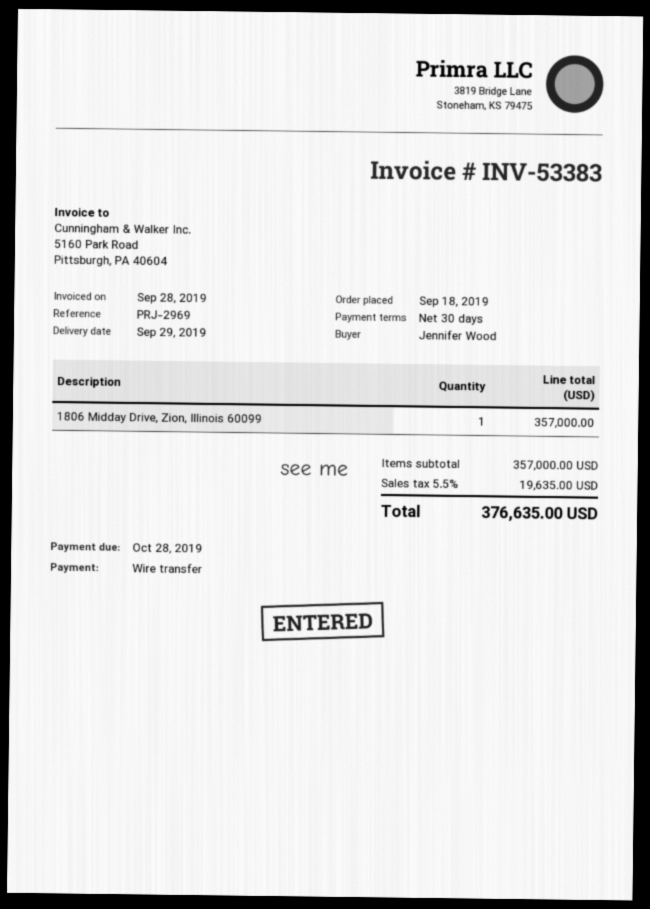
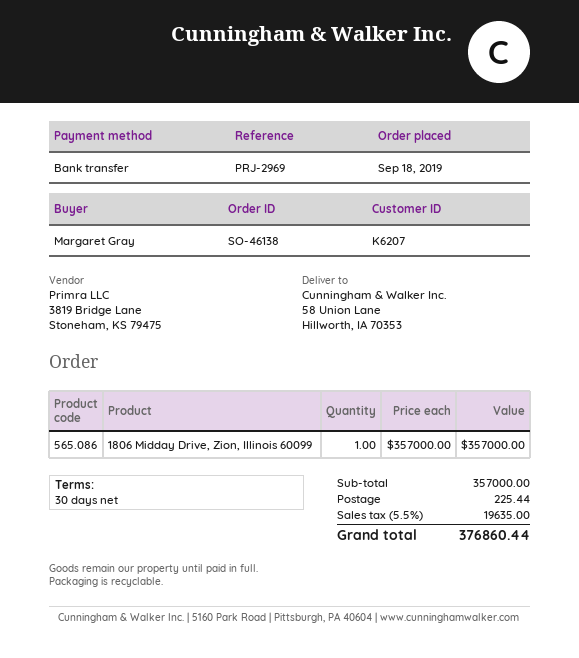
ordered by: Jennifer Wood -> Margaret Gray
shipping: none -> 225.44
total: 376635.00 -> 376860.44

